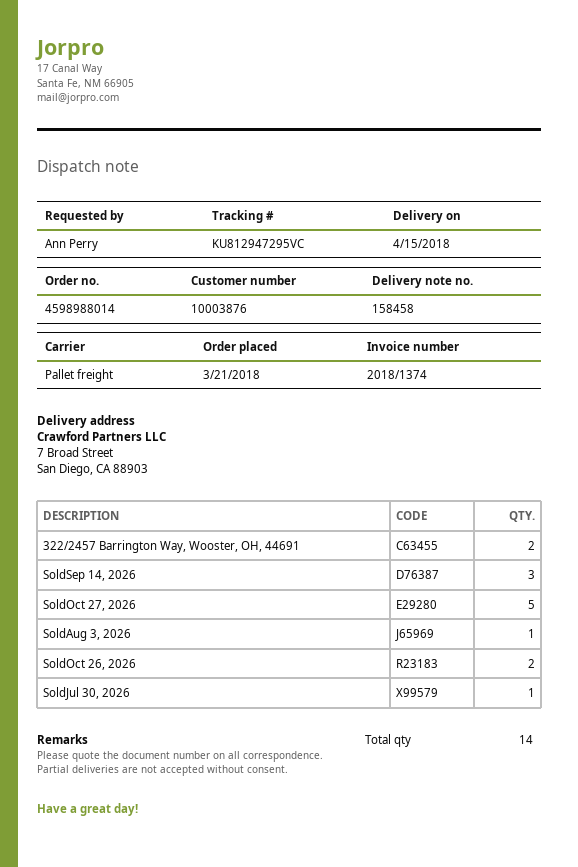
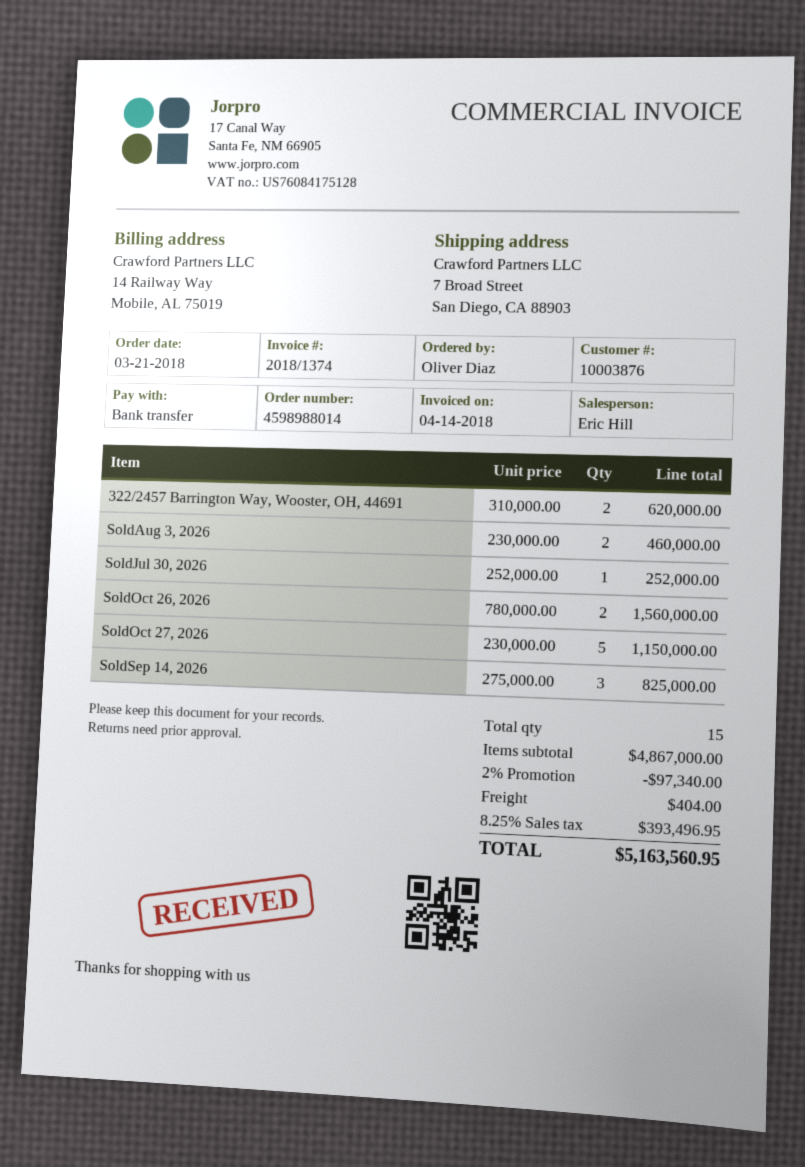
ordered by: Ann Perry -> Oliver Diaz
SoldAug 3, 2026: 1 -> 2
total quantity: 14 -> 15

